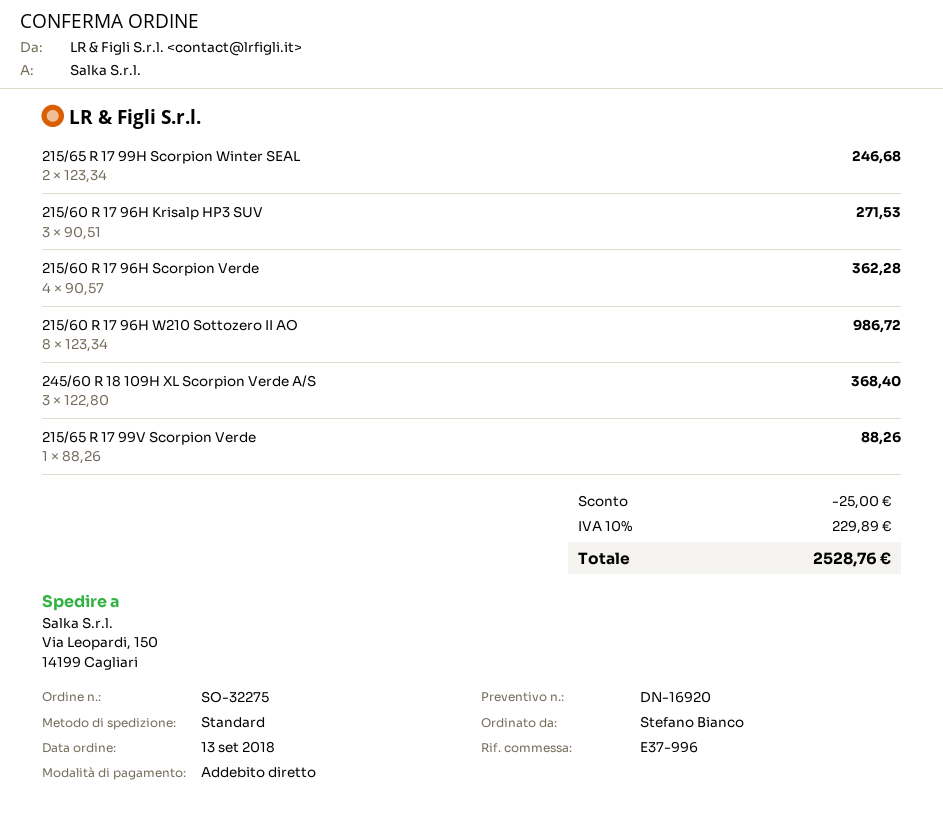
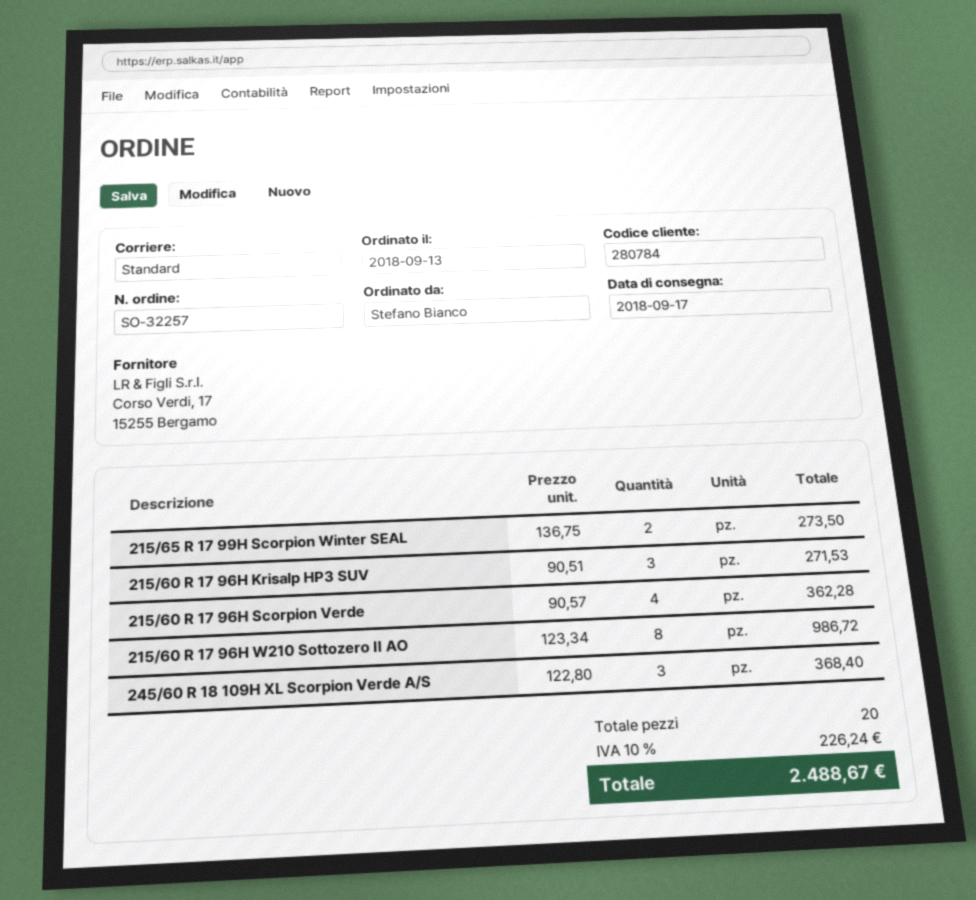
order number: SO-32275 -> SO-32257
215/65 R 17 99H Scorpion Winter SEAL: 2 x 123.34 = 246.68 -> 2 x 136.75 = 273.50
215/65 R 17 99V Scorpion Verde: 1 x 88.26 = 88.26 -> none
discount: 25.00 -> none
tax: 10% = 229.89 -> 10% = 226.24
total: 2528.76 -> 2488.67

